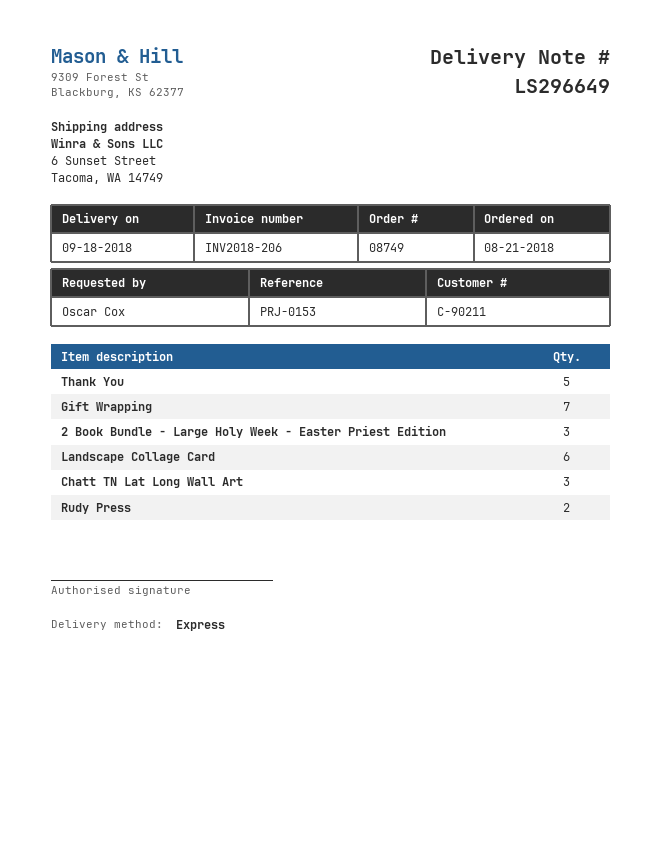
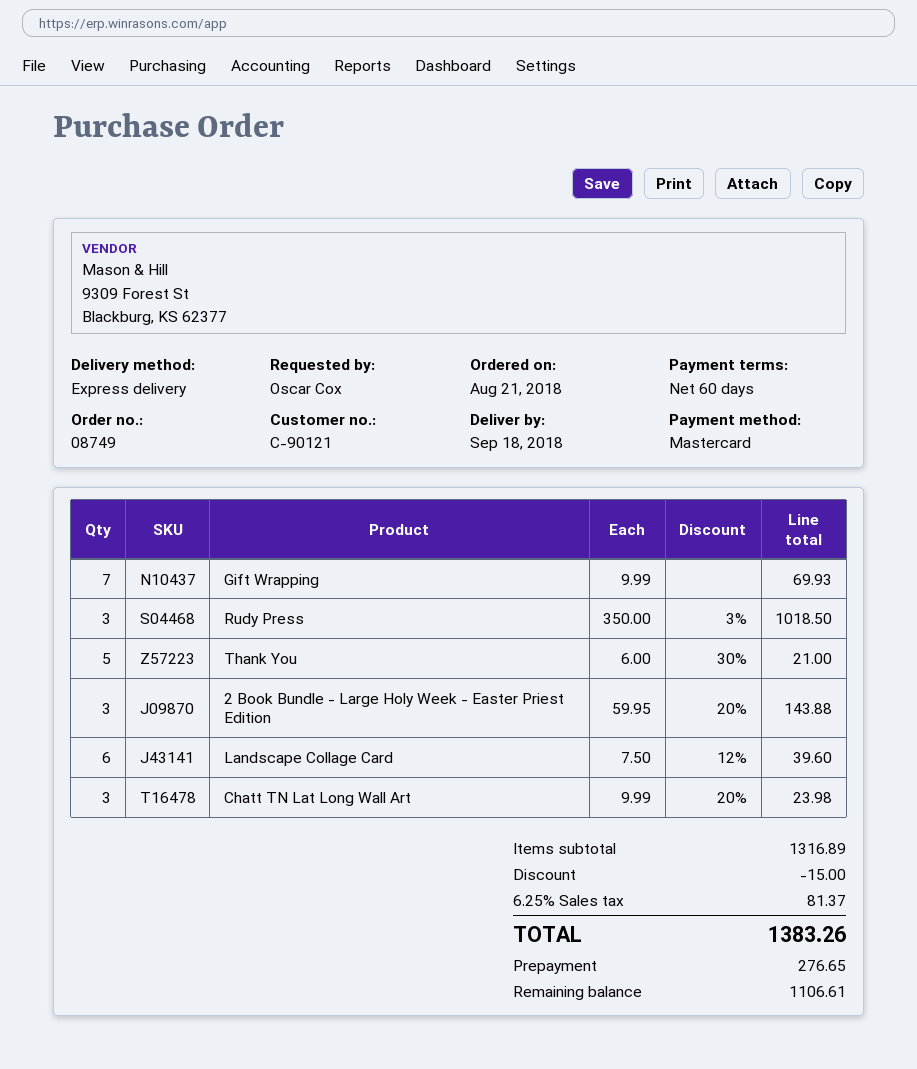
customer number: C-90211 -> C-90121
Rudy Press: 2 -> 3

